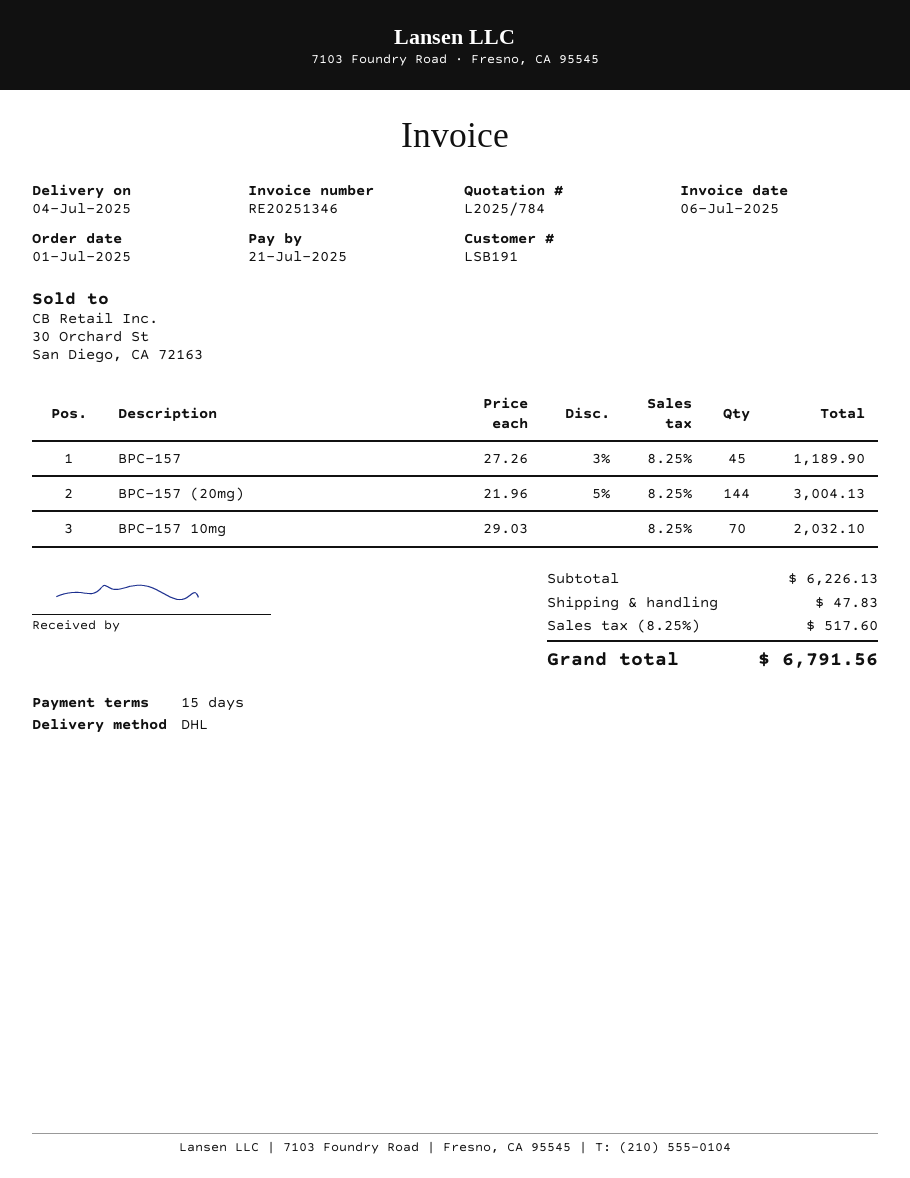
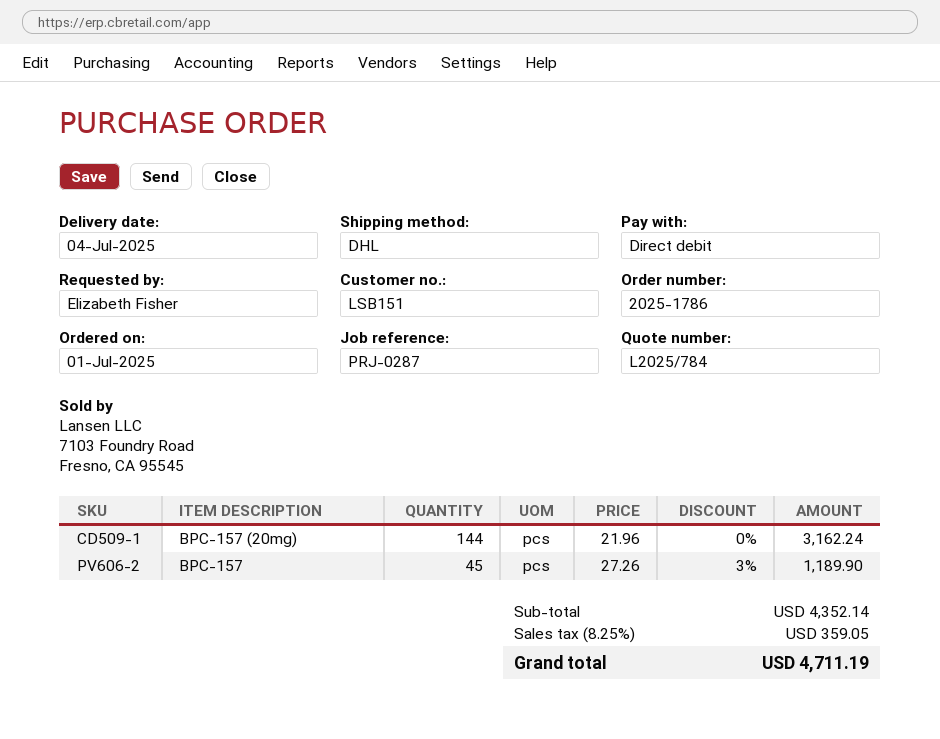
customer number: LSB191 -> LSB151
BPC-157 (20mg): 144 x 21.96 - 5% = 3004.13 -> 144 x 21.96 = 3162.24
BPC-157 10mg: 70 x 29.03 = 2032.10 -> none
subtotal: 6226.13 -> 4352.14
shipping: 47.83 -> none
tax: 8.25% = 517.60 -> 8.25% = 359.05
total: 6791.56 -> 4711.19

